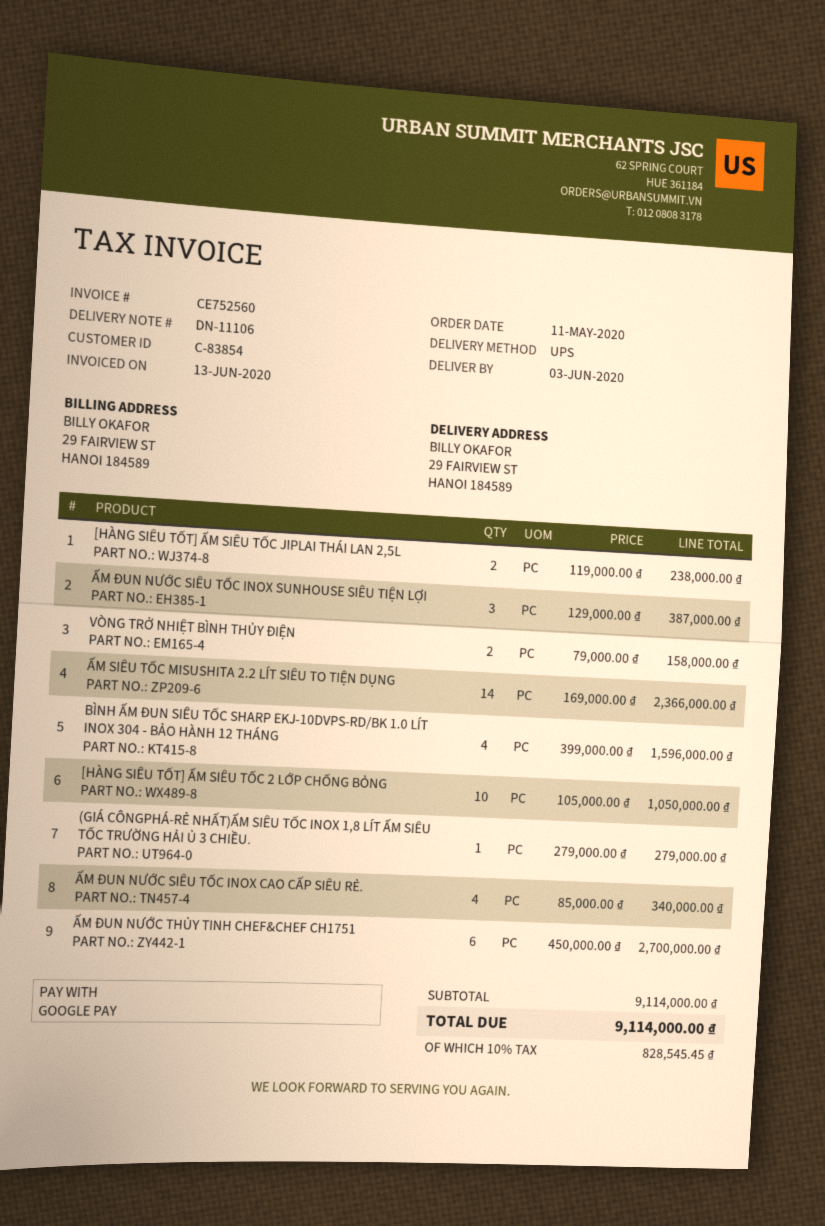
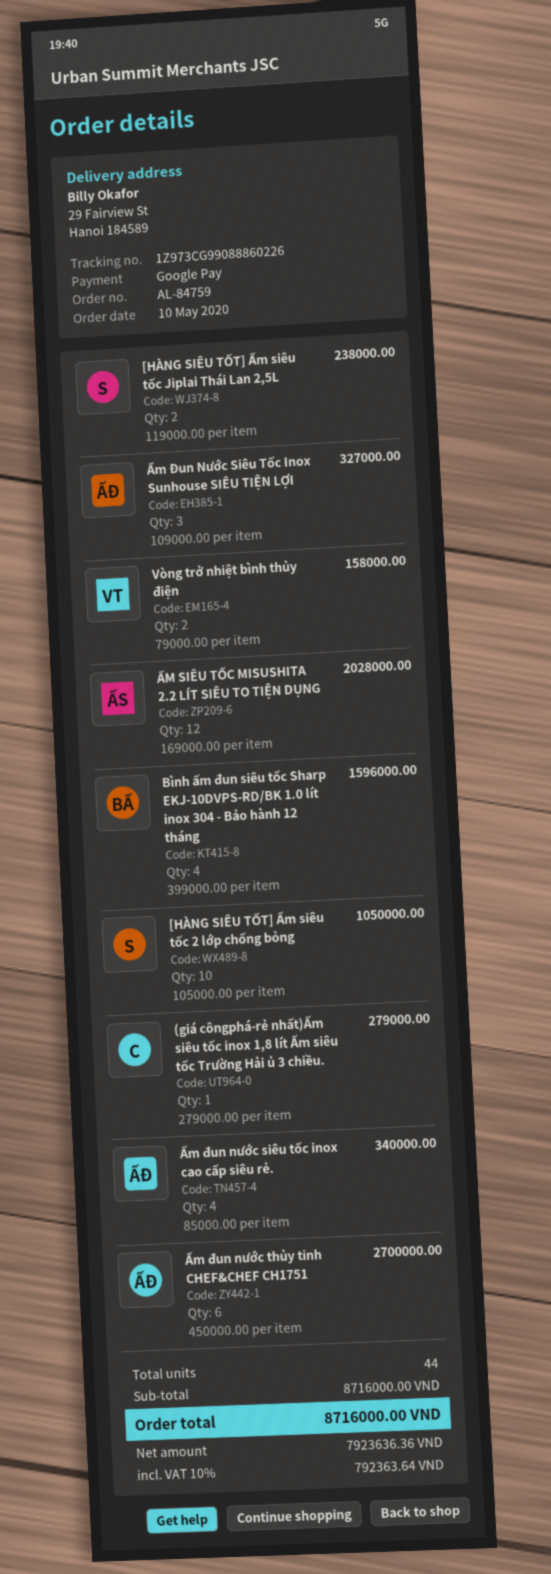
order date: 2020-05-11 -> 2020-05-10
ẤM ĐUN NƯỚC SIÊU TỐC INOX SUNHOUSE SIÊU TIỆN LỢI: 3 x 129000.00 = 387000.00 -> 3 x 109000.00 = 327000.00
ẤM SIÊU TỐC MISUSHITA 2.2 LÍT SIÊU TO TIỆN DỤNG: 14 x 169000.00 = 2366000.00 -> 12 x 169000.00 = 2028000.00
subtotal: 9114000.00 -> 8716000.00
tax: 10% = 828545.45 -> 10% = 792363.64
total: 9114000.00 -> 8716000.00

